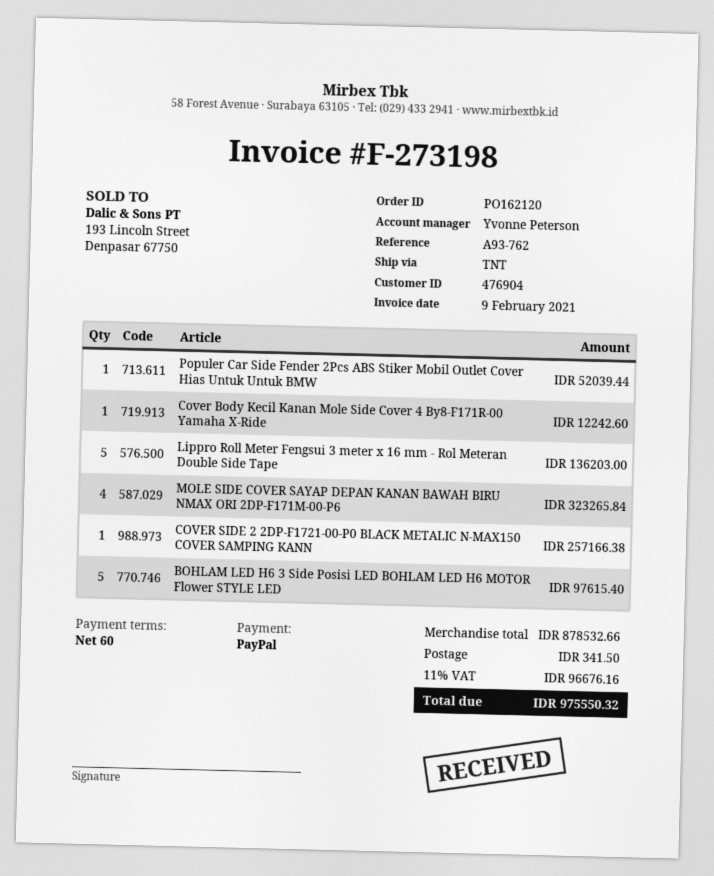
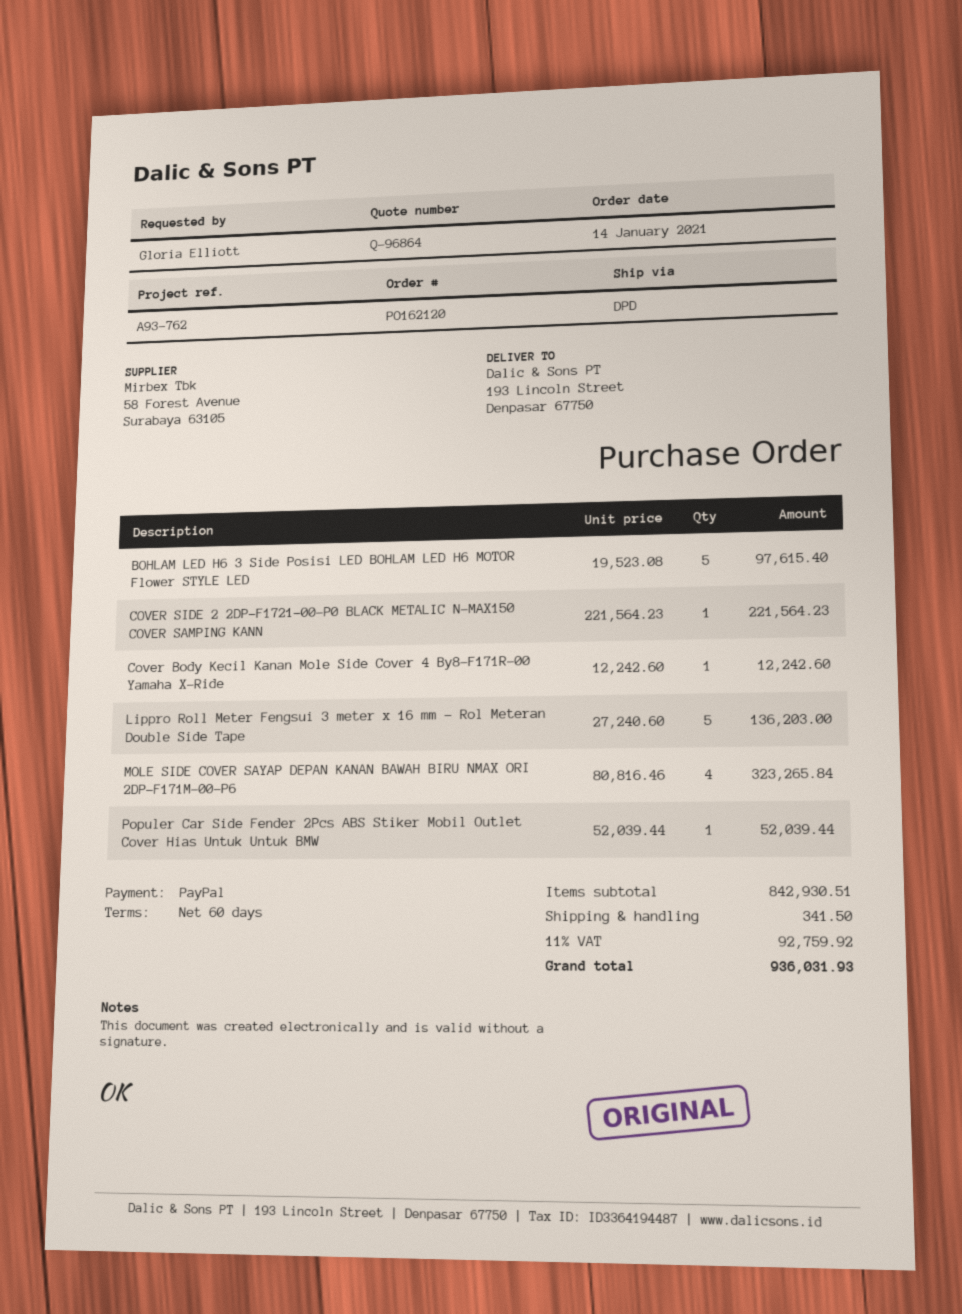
shipping method: TNT -> DPD
COVER SIDE 2 2DP-F1721-00-P0 BLACK METALIC N-MAX150 COVER SAMPING KANN: 1 for 257166.38 -> 1 for 221564.23
subtotal: 878532.66 -> 842930.51
tax: 11% = 96676.16 -> 11% = 92759.92
total: 975550.32 -> 936031.93

